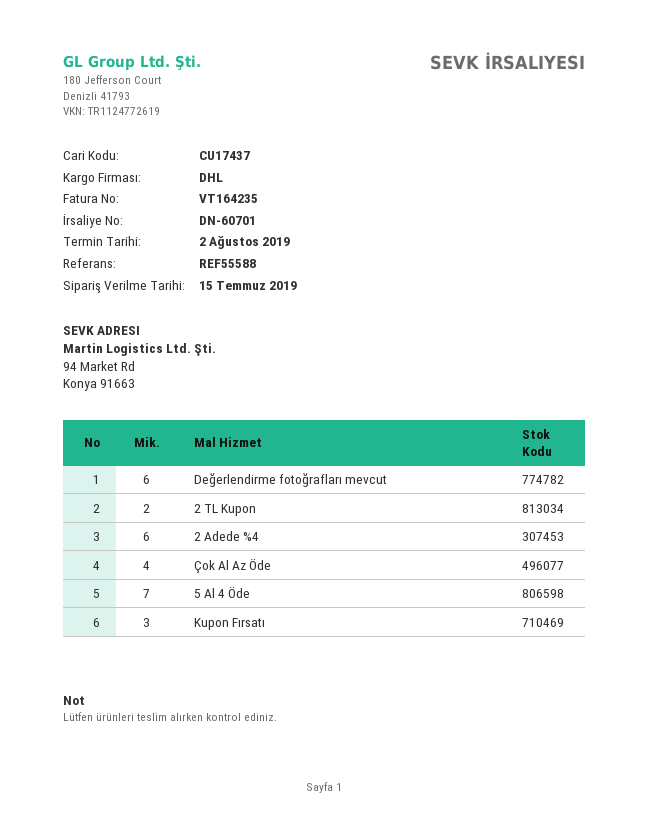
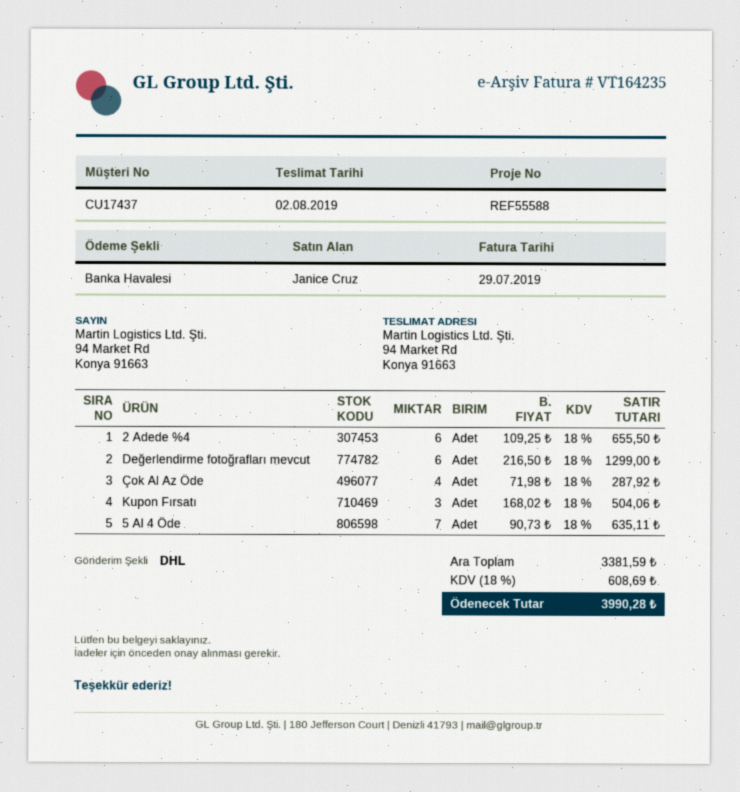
2 TL Kupon: 2 -> none

